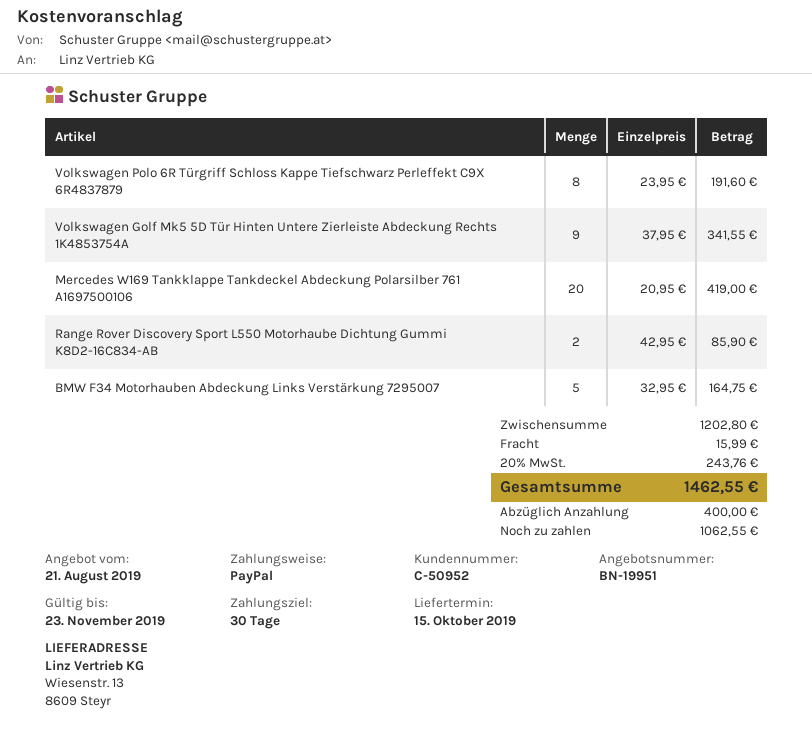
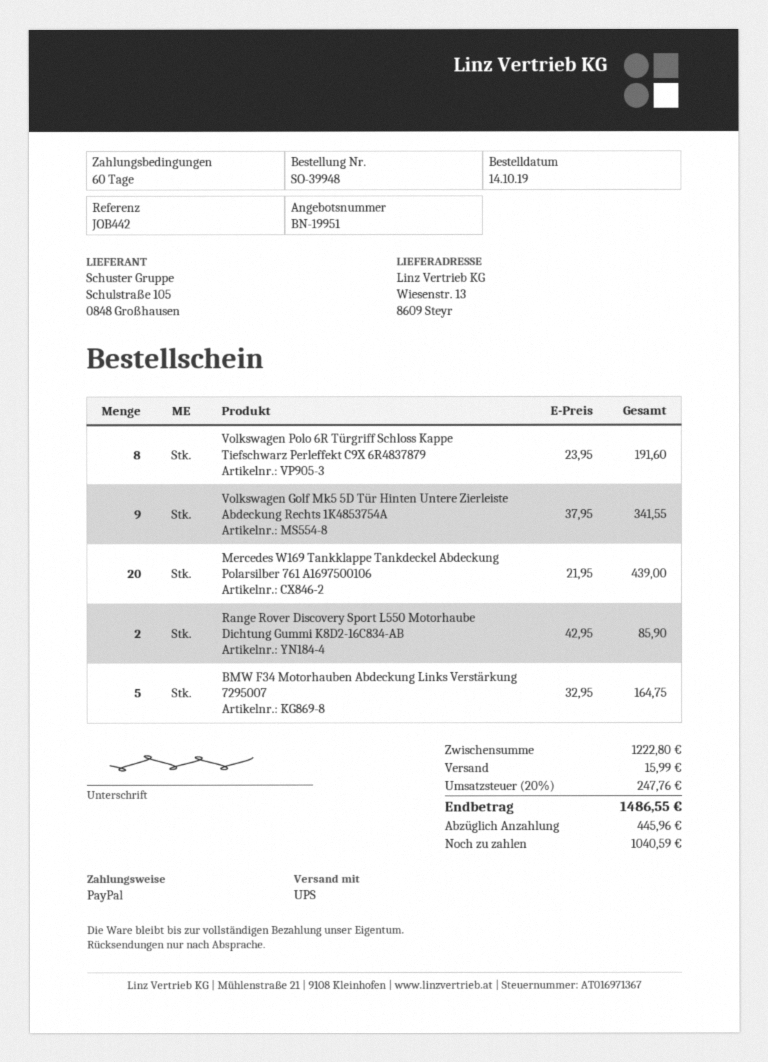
payment terms: 30 days -> 60 days
Mercedes W169 Tankklappe Tankdeckel Abdeckung Polarsilber 761 A1697500106: 20 x 20.95 = 419.00 -> 20 x 21.95 = 439.00
subtotal: 1202.80 -> 1222.80
tax: 20% = 243.76 -> 20% = 247.76
total: 1462.55 -> 1486.55
deposit: 400.00 -> 445.96
balance: 1062.55 -> 1040.59

